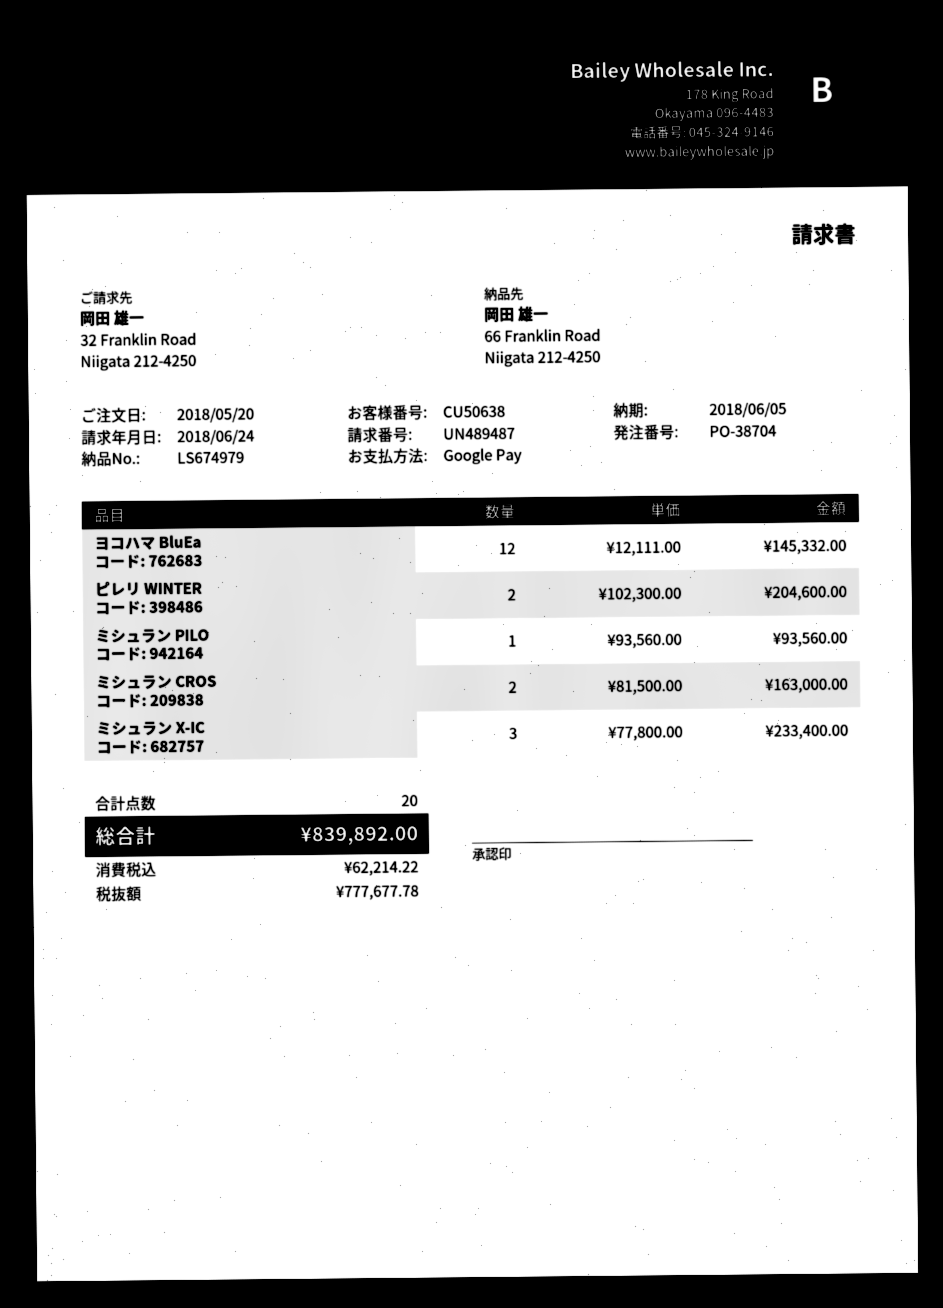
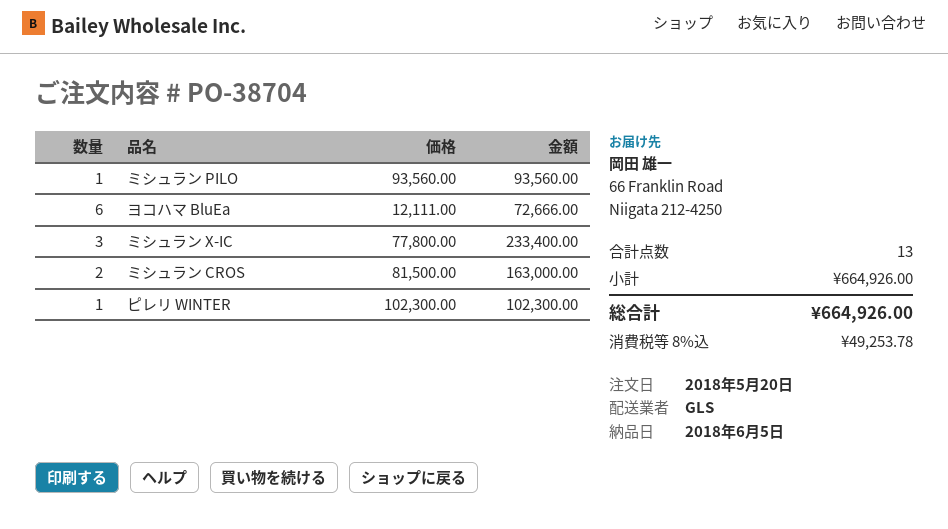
ヨコハマ BluEa: 12 x 12111.00 = 145332.00 -> 6 x 12111.00 = 72666.00
ピレリ WINTER: 2 x 102300.00 = 204600.00 -> 1 x 102300.00 = 102300.00
total quantity: 20 -> 13
tax: 62214.22 -> 49253.78
total: 839892.00 -> 664926.00

